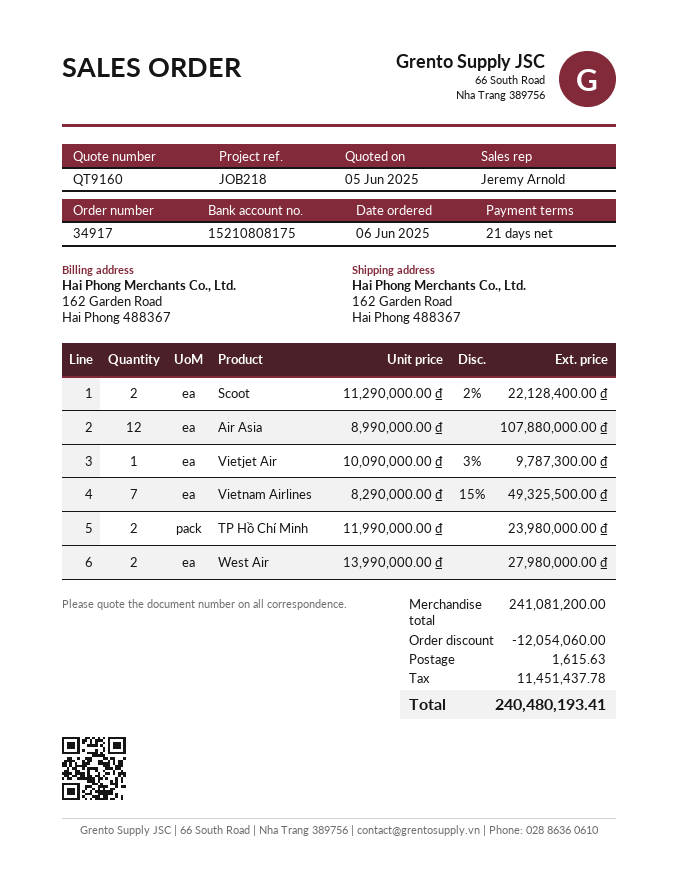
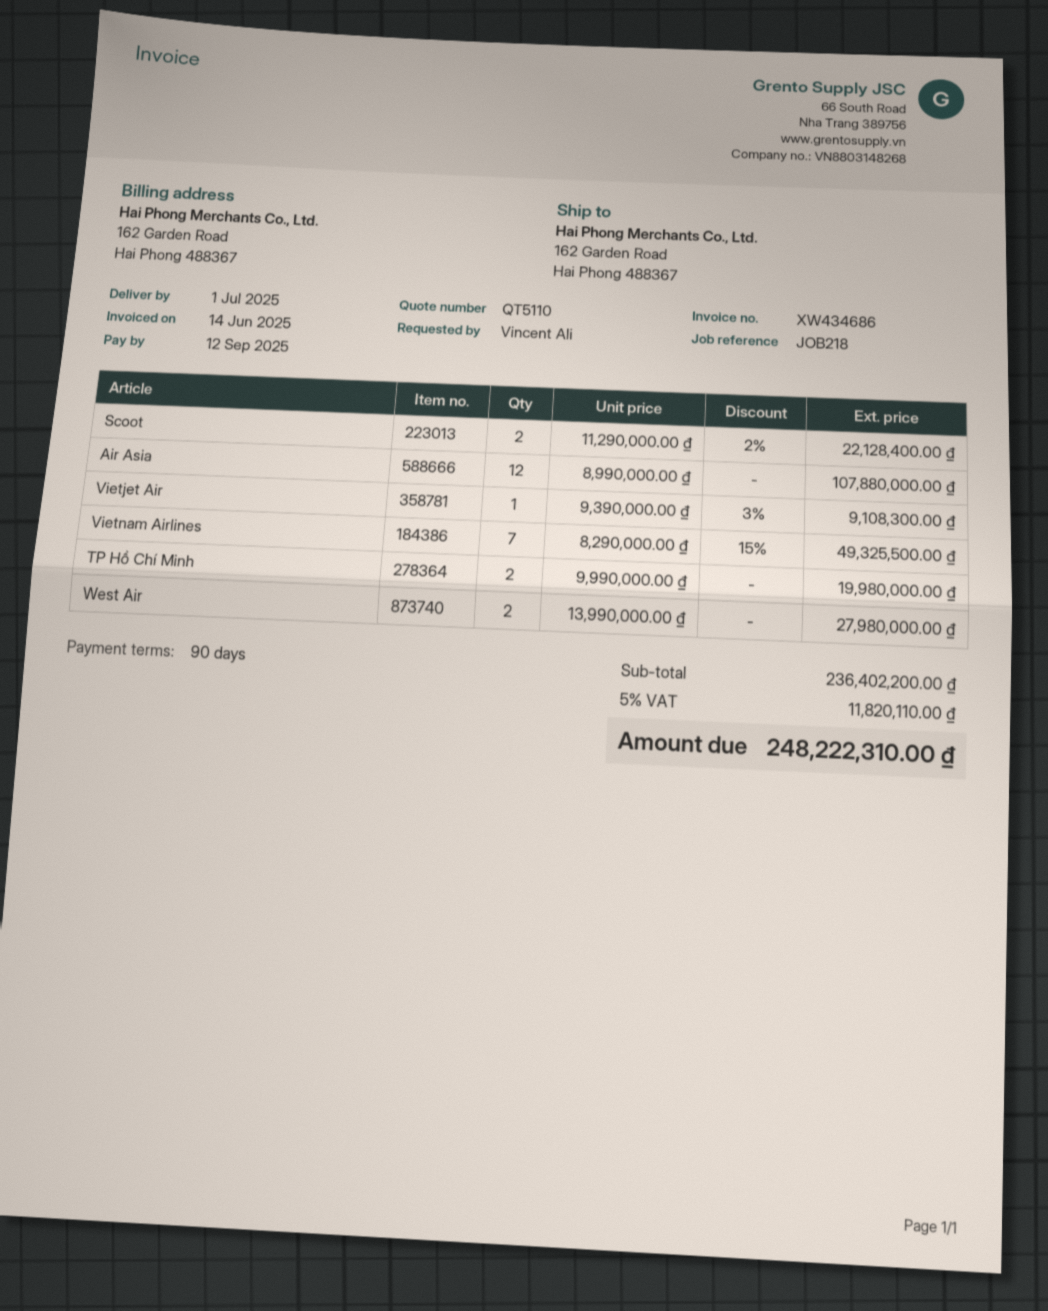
quote number: QT9160 -> QT5110
payment terms: 21 days -> 90 days
Vietjet Air: 1 x 10090000.00 - 3% = 9787300.00 -> 1 x 9390000.00 - 3% = 9108300.00
TP Hồ Chí Minh: 2 x 11990000.00 = 23980000.00 -> 2 x 9990000.00 = 19980000.00
subtotal: 241081200.00 -> 236402200.00
discount: 12054060.00 -> none
shipping: 1615.63 -> none
tax: 11451437.78 -> 11820110.00
total: 240480193.41 -> 248222310.00

